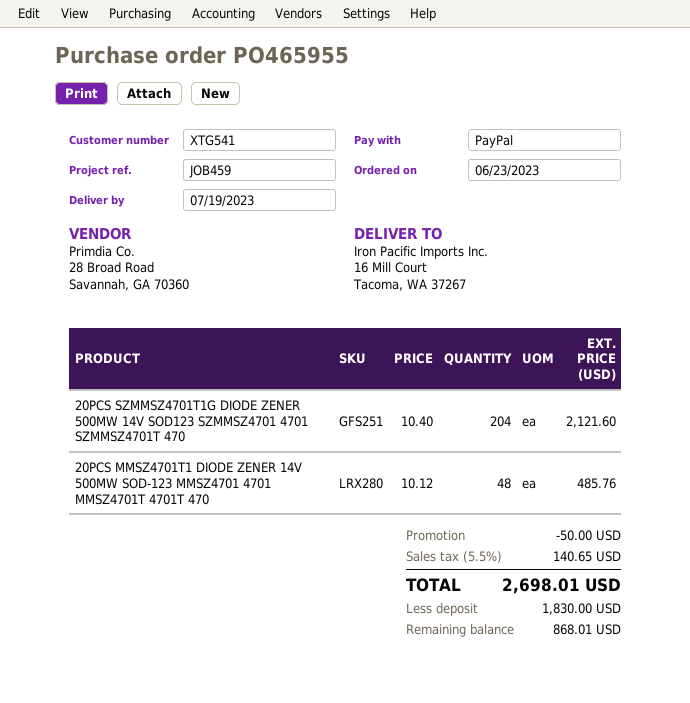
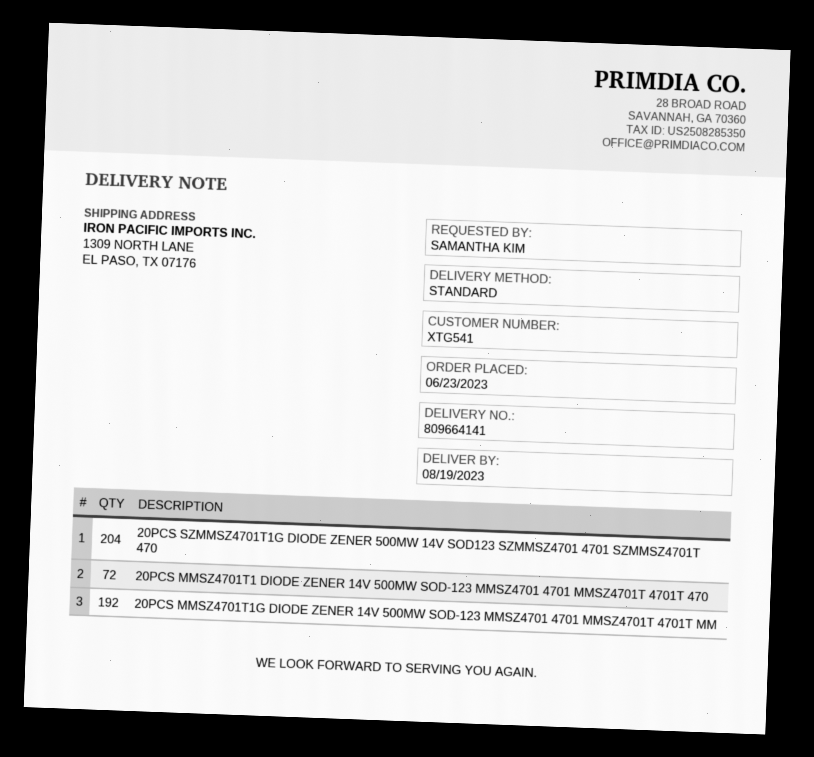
delivery date: 2023-07-19 -> 2023-08-19
ship to: 16 Mill Court, Tacoma, WA 37267 -> 1309 NORTH LANE, EL PASO, TX 07176
20PCS MMSZ4701T1 DIODE ZENER 14V 500MW SOD-123 MMSZ4701 4701 MMSZ4701T 4701T 470: 48 -> 72
20PCS MMSZ4701T1G DIODE ZENER 14V 500MW SOD-123 MMSZ4701 4701 MMSZ4701T 4701T MM: none -> 192

